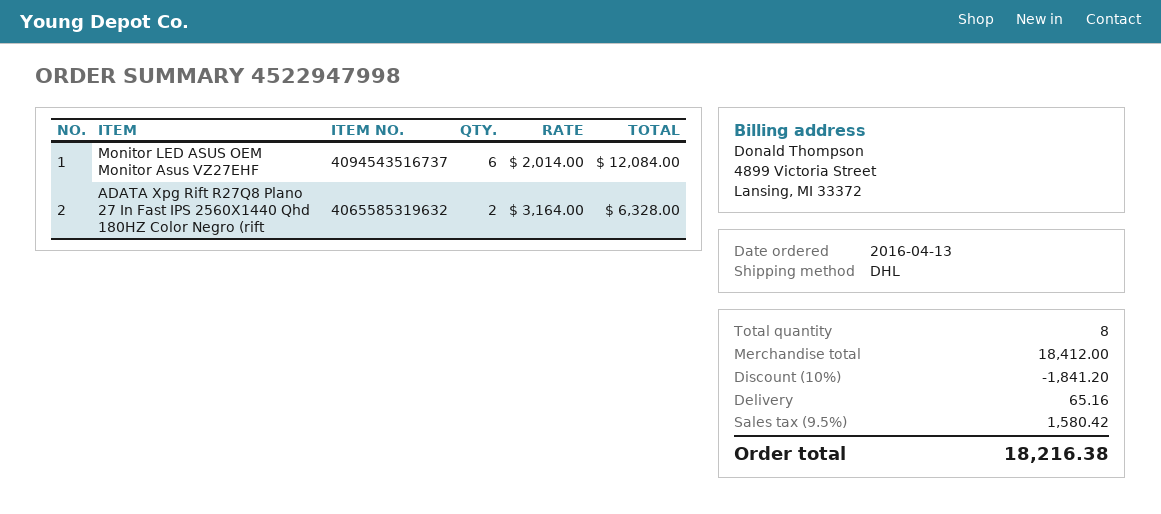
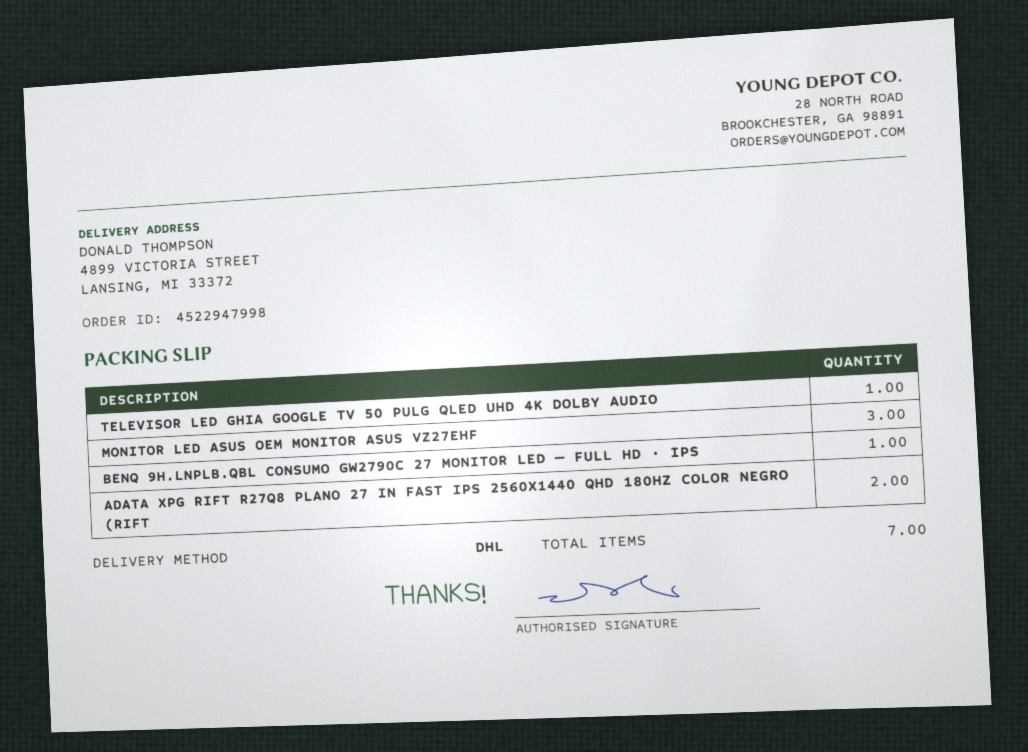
Monitor LED ASUS OEM Monitor Asus VZ27EHF: 6 -> 3
TELEVISOR LED GHIA GOOGLE TV 50 PULG QLED UHD 4K DOLBY AUDIO: none -> 1
BENQ 9H.LNPLB.QBL CONSUMO GW2790C 27 MONITOR LED — FULL HD · IPS: none -> 1
total quantity: 8 -> 7

